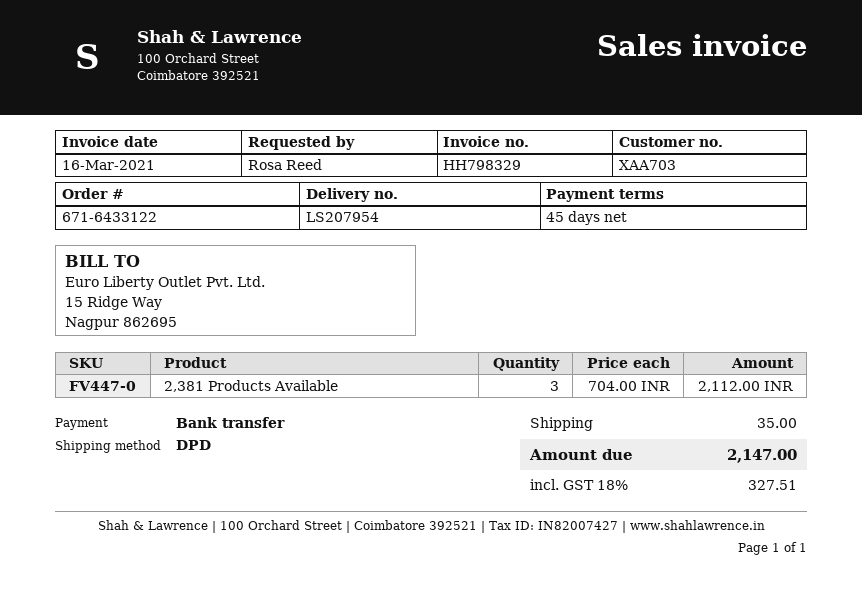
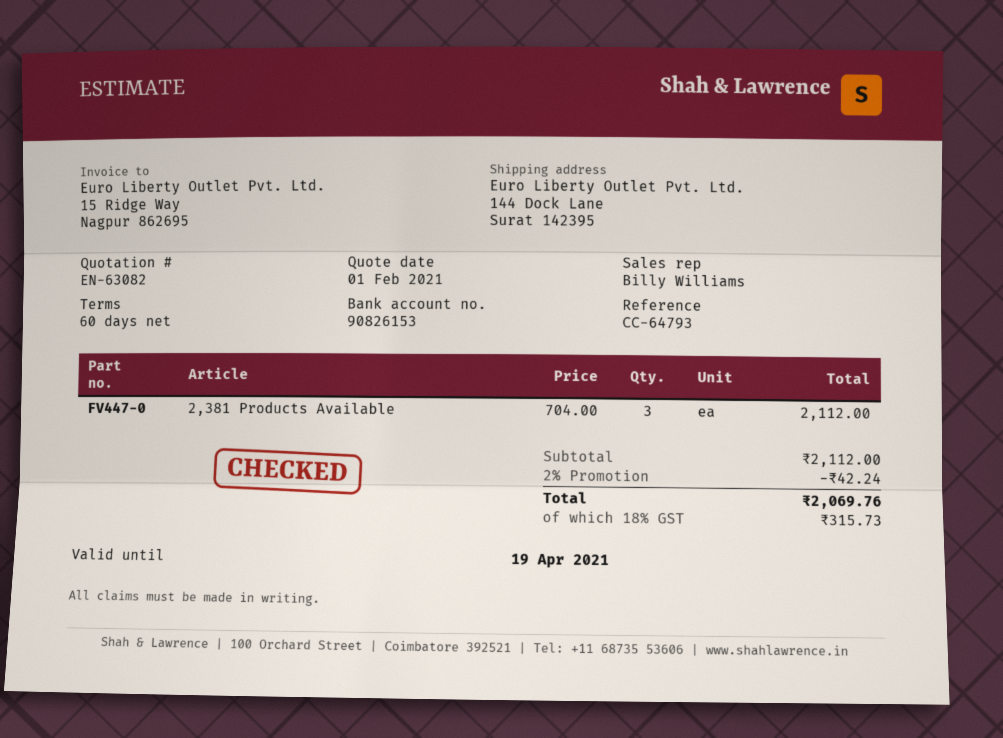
payment terms: 45 days -> 60 days
discount: none -> 2% = 42.24
shipping: 35.00 -> none
tax: 18% = 327.51 -> 18% = 315.73
total: 2147.00 -> 2069.76

